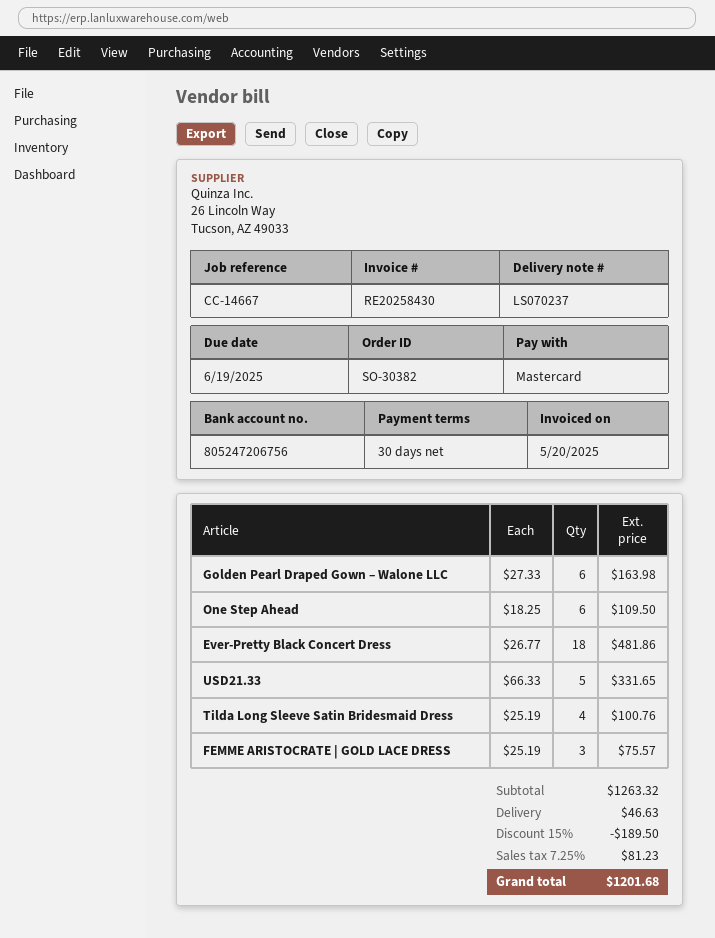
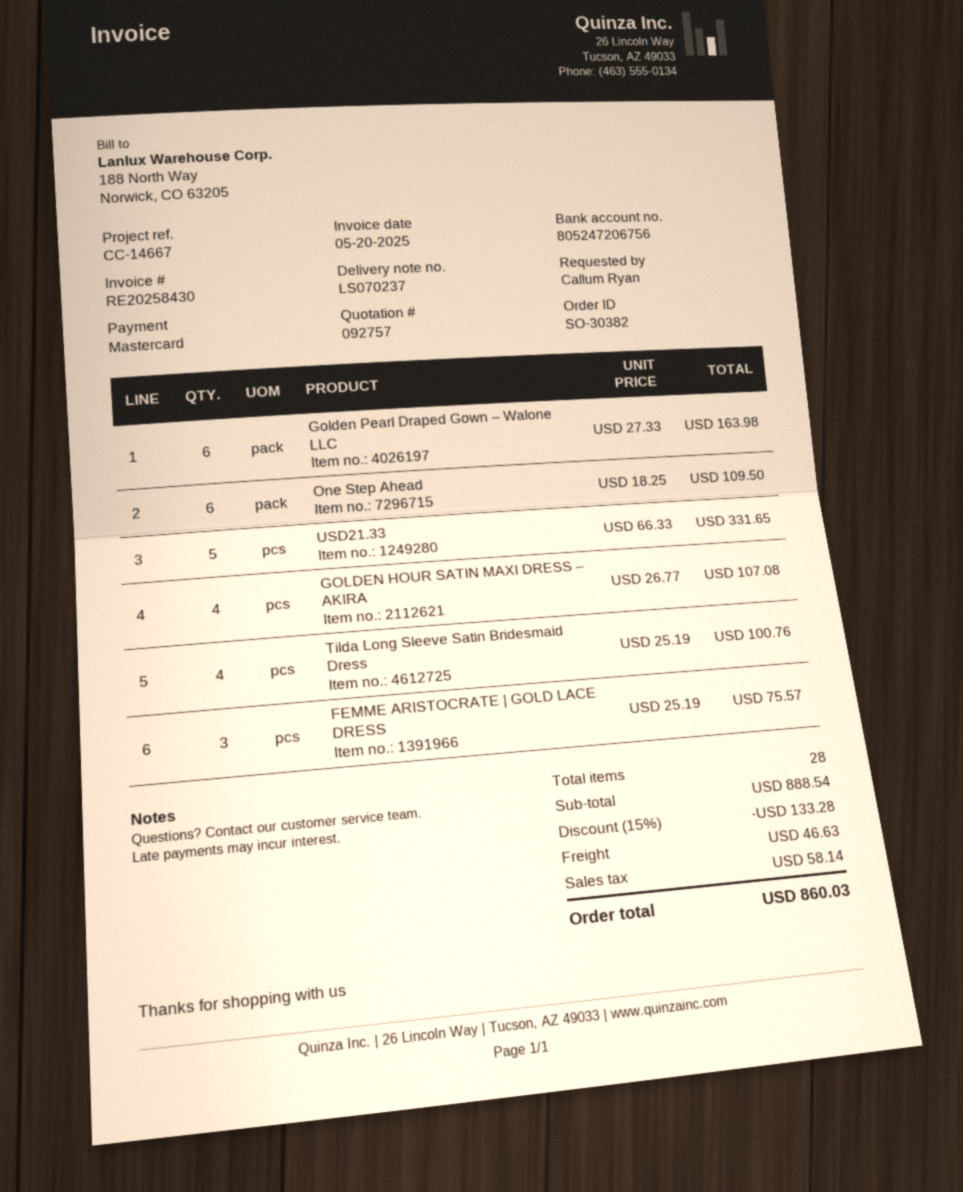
Ever-Pretty Black Concert Dress: 18 x 26.77 = 481.86 -> none
GOLDEN HOUR SATIN MAXI DRESS – AKIRA: none -> 4 x 26.77 = 107.08
subtotal: 1263.32 -> 888.54
discount: 15% = 189.50 -> 15% = 133.28
tax: 81.23 -> 58.14
total: 1201.68 -> 860.03

